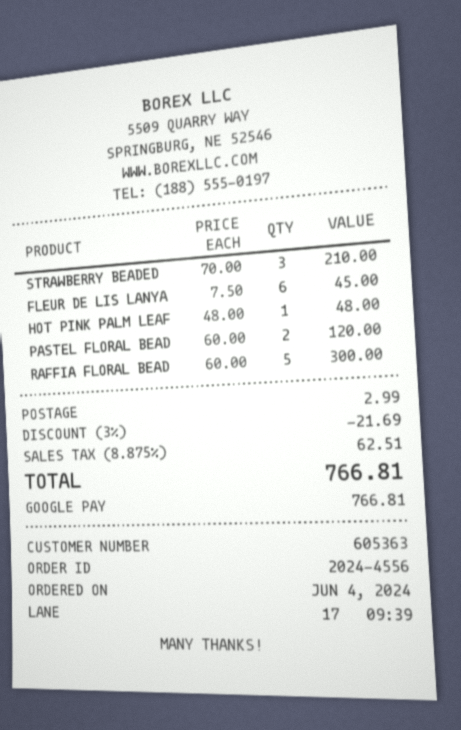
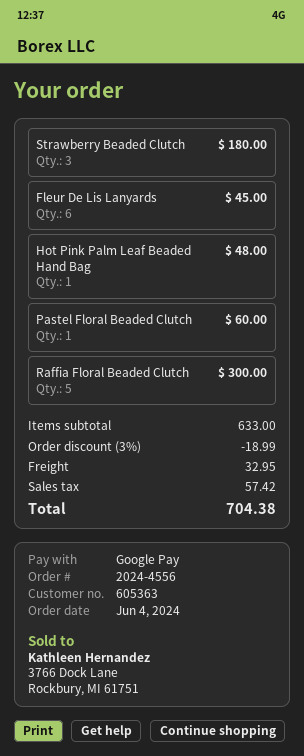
STRAWBERRY BEADED: 3 for 210.00 -> 3 for 180.00
PASTEL FLORAL BEAD: 2 for 120.00 -> 1 for 60.00
discount: 3% = 21.69 -> 3% = 18.99
shipping: 2.99 -> 32.95
tax: 62.51 -> 57.42
total: 766.81 -> 704.38

